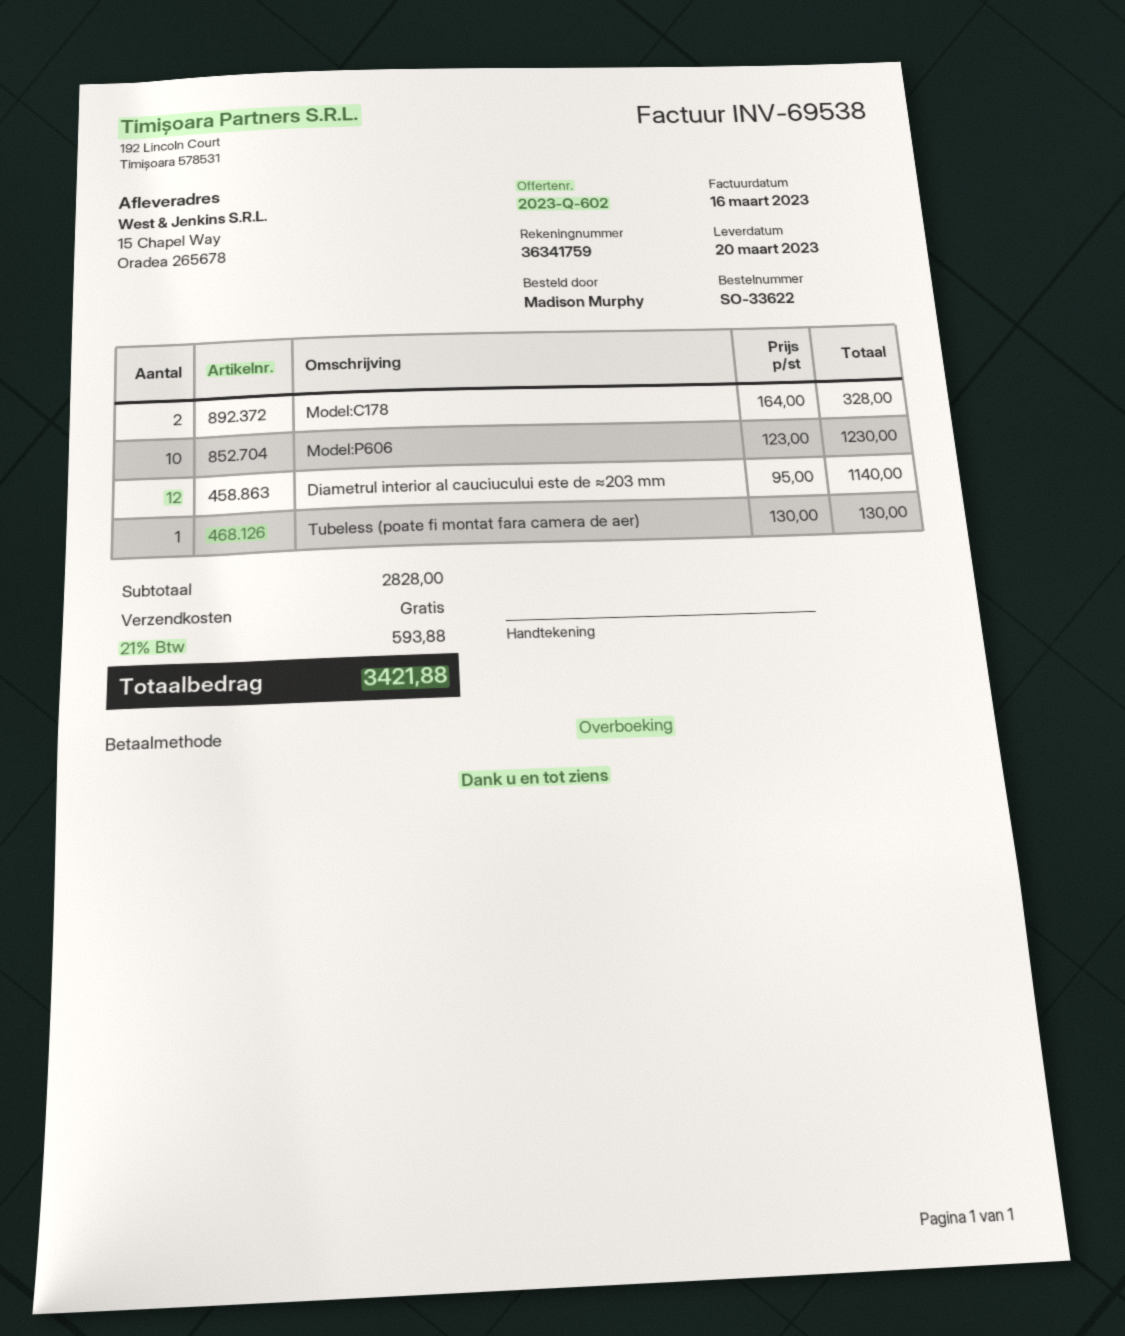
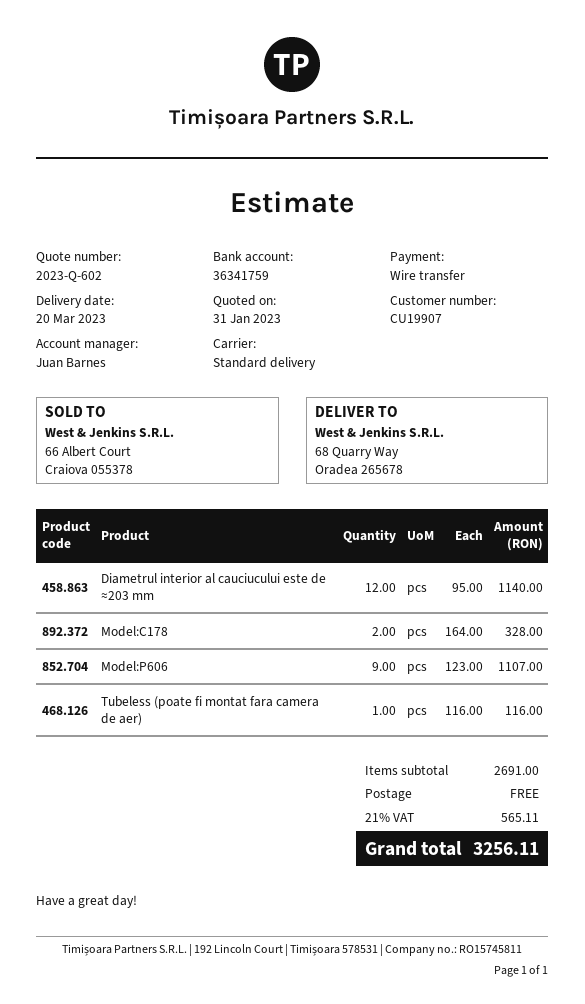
ship to: 15 Chapel Way, Oradea 265678 -> 68 Quarry Way, Oradea 265678
Model:P606: 10 x 123.00 = 1230.00 -> 9 x 123.00 = 1107.00
Tubeless (poate fi montat fara camera de aer): 1 x 130.00 = 130.00 -> 1 x 116.00 = 116.00
subtotal: 2828.00 -> 2691.00
tax: 21% = 593.88 -> 21% = 565.11
total: 3421.88 -> 3256.11

